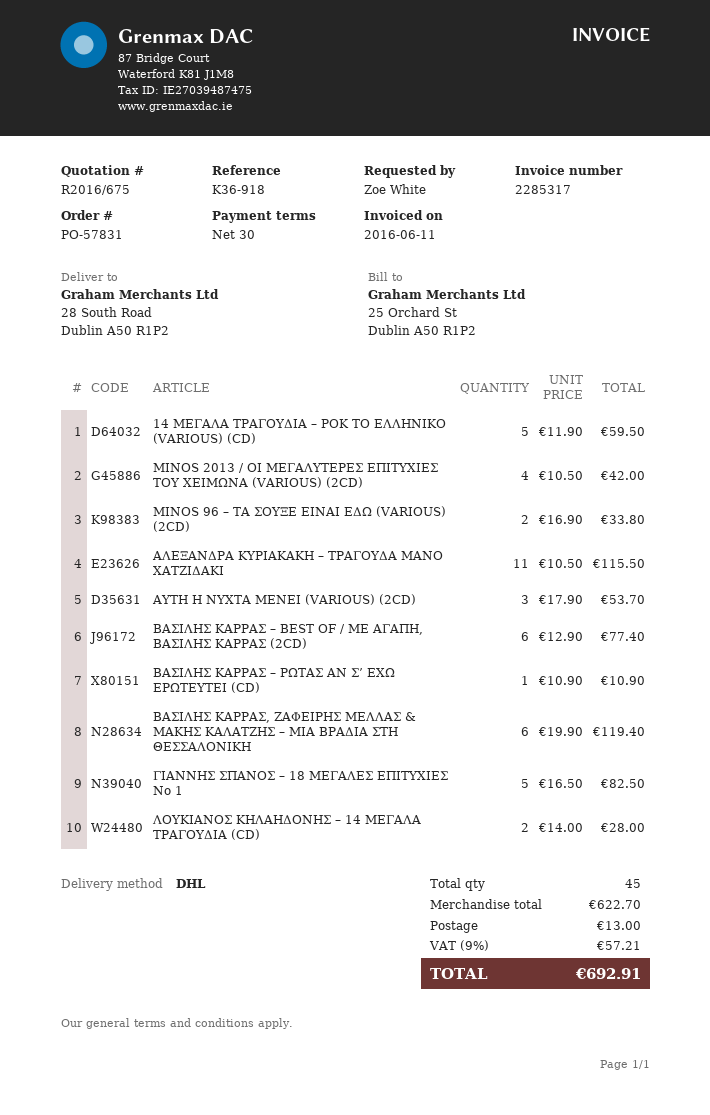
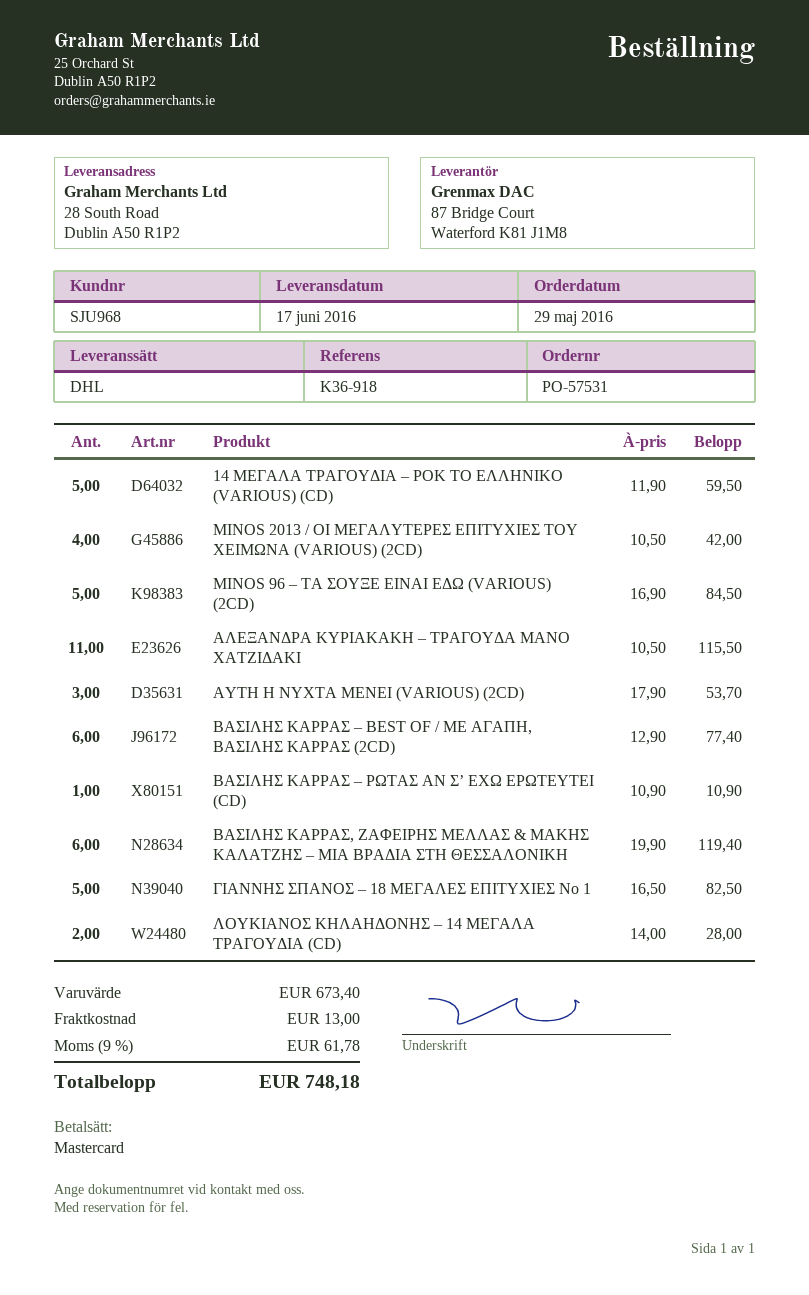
order number: PO-57831 -> PO-57531
MINOS 96 – ΤΑ ΣΟΥΞΕ ΕΙΝΑΙ ΕΔΩ (VARIOUS) (2CD): 2 x 16.90 = 33.80 -> 5 x 16.90 = 84.50
subtotal: 622.70 -> 673.40
tax: 9% = 57.21 -> 9% = 61.78
total: 692.91 -> 748.18

